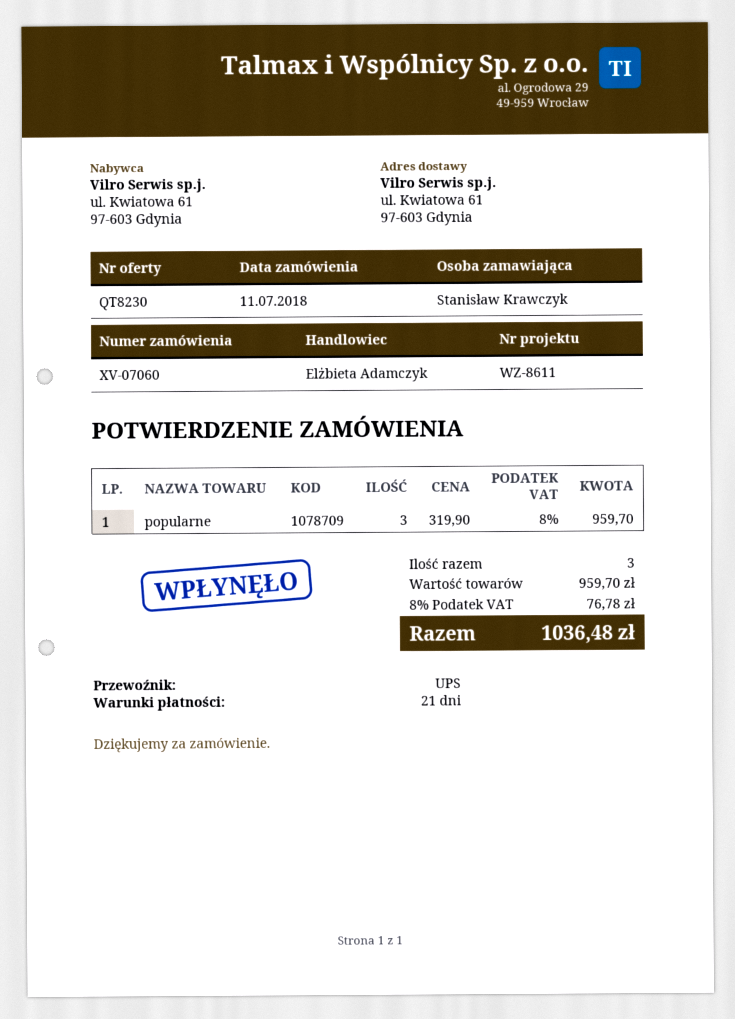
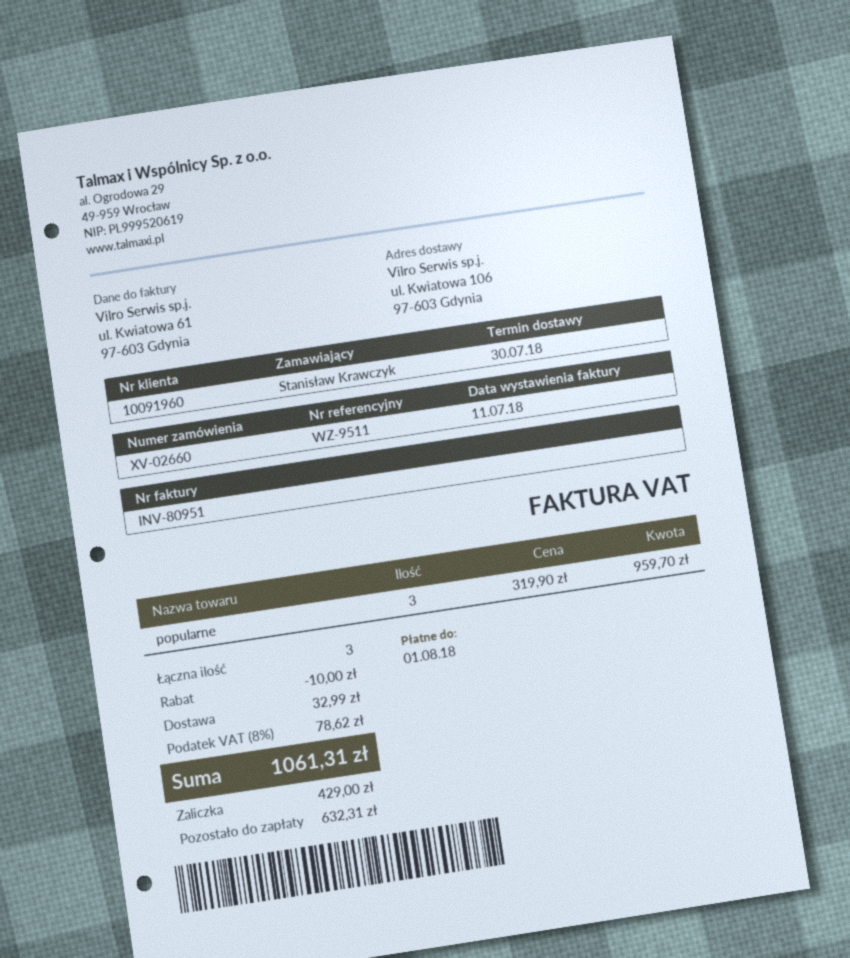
order number: XV-07060 -> XV-02660
reference: WZ-8611 -> WZ-9511
ship to: ul. Kwiatowa 61, 97-603 Gdynia -> ul. Kwiatowa 106, 97-603 Gdynia
discount: none -> 10.00
shipping: none -> 32.99
tax: 8% = 76.78 -> 8% = 78.62
total: 1036.48 -> 1061.31

